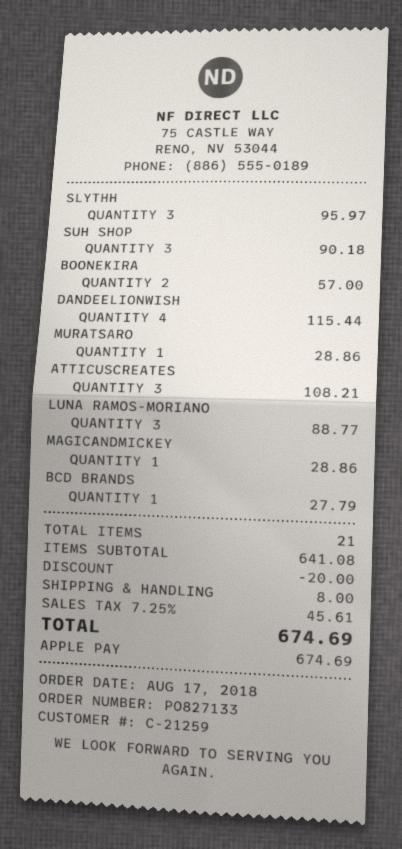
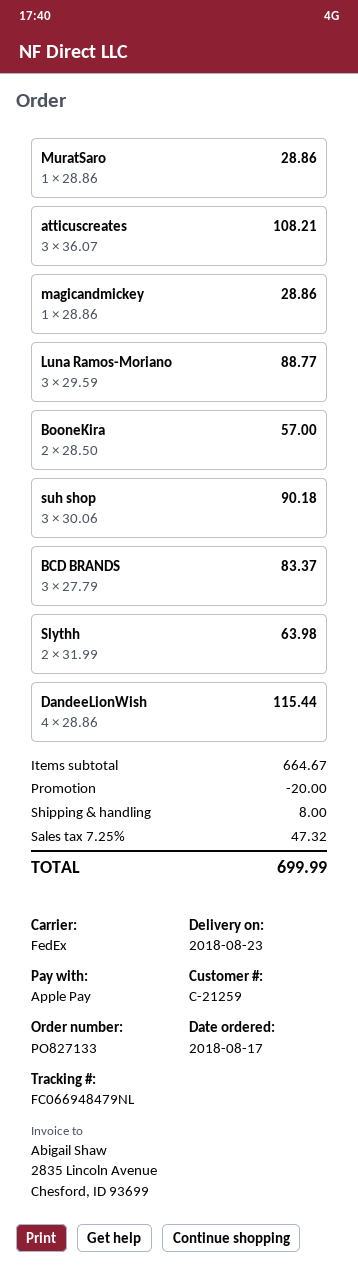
SLYTHH: 3 for 95.97 -> 2 for 63.98
BCD BRANDS: 1 for 27.79 -> 3 for 83.37
subtotal: 641.08 -> 664.67
tax: 7.25% = 45.61 -> 7.25% = 47.32
total: 674.69 -> 699.99

